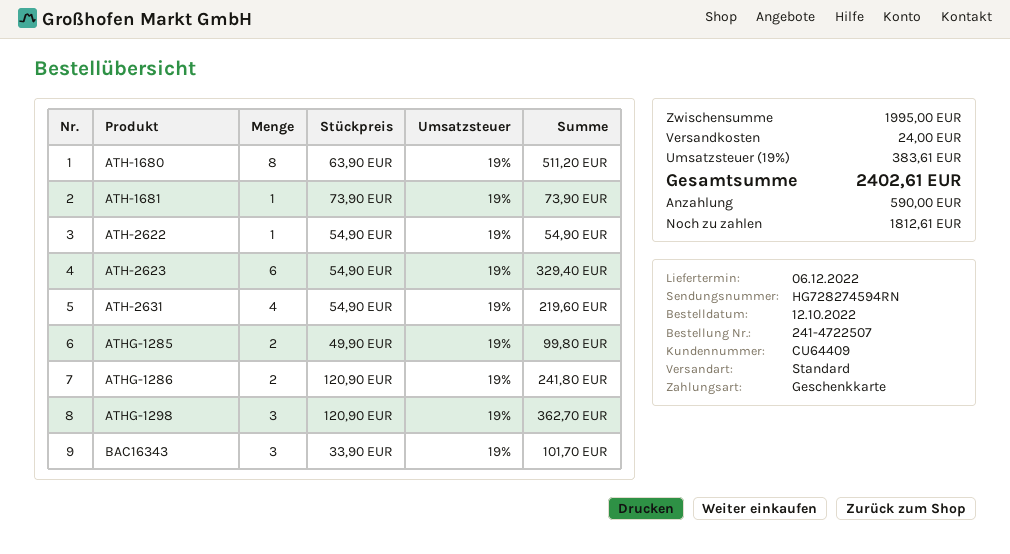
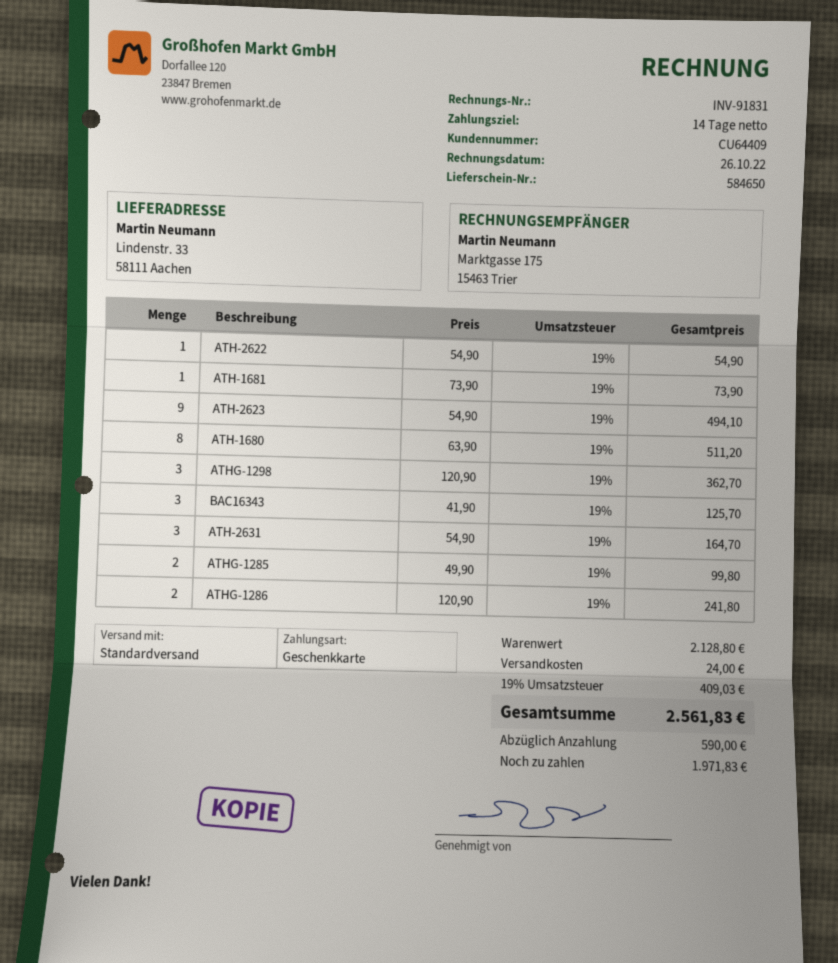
ATH-2623: 6 x 54.90 = 329.40 -> 9 x 54.90 = 494.10
ATH-2631: 4 x 54.90 = 219.60 -> 3 x 54.90 = 164.70
BAC16343: 3 x 33.90 = 101.70 -> 3 x 41.90 = 125.70
subtotal: 1995.00 -> 2128.80
tax: 19% = 383.61 -> 19% = 409.03
total: 2402.61 -> 2561.83
balance: 1812.61 -> 1971.83

